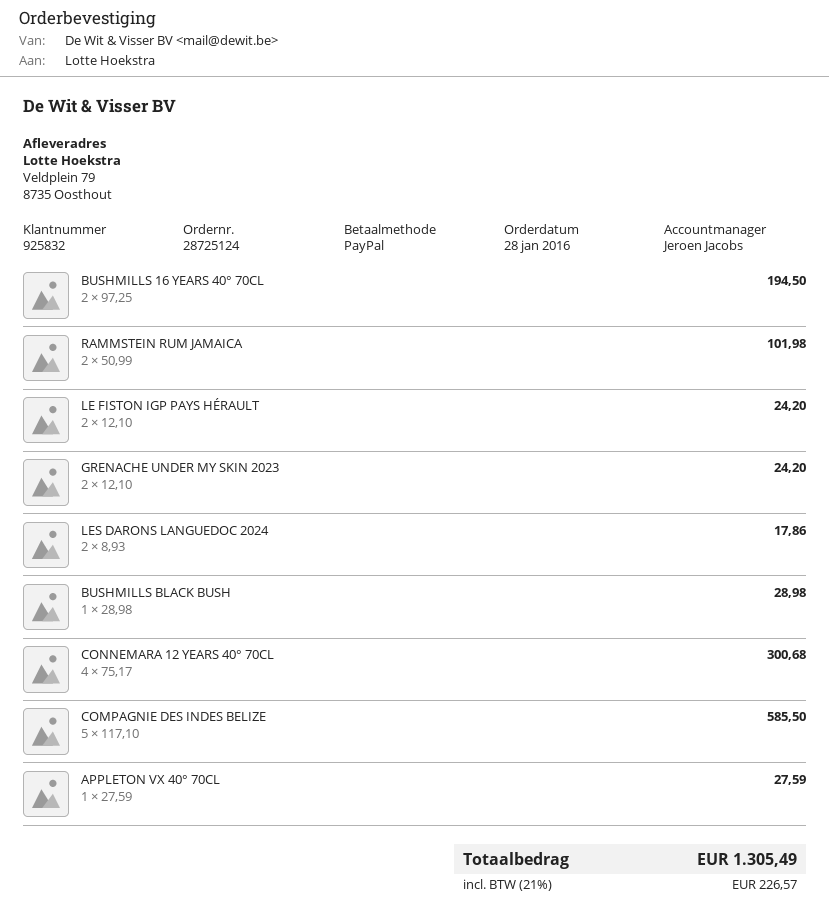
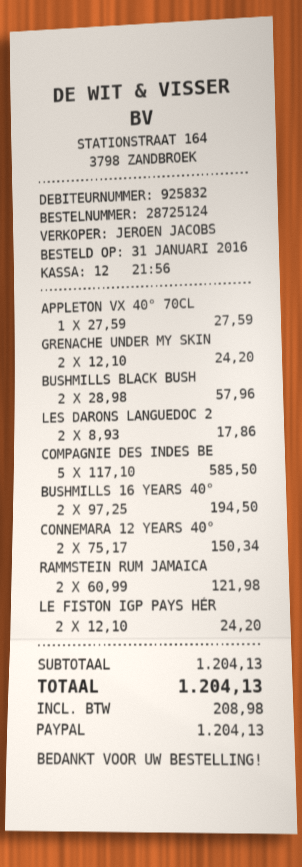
order date: 2016-01-28 -> 2016-01-31
RAMMSTEIN RUM JAMAICA: 2 x 50.99 = 101.98 -> 2 x 60.99 = 121.98
BUSHMILLS BLACK BUSH: 1 x 28.98 = 28.98 -> 2 x 28.98 = 57.96
CONNEMARA 12 YEARS 40° 70CL: 4 x 75.17 = 300.68 -> 2 x 75.17 = 150.34
tax: 226.57 -> 208.98
total: 1305.49 -> 1204.13

